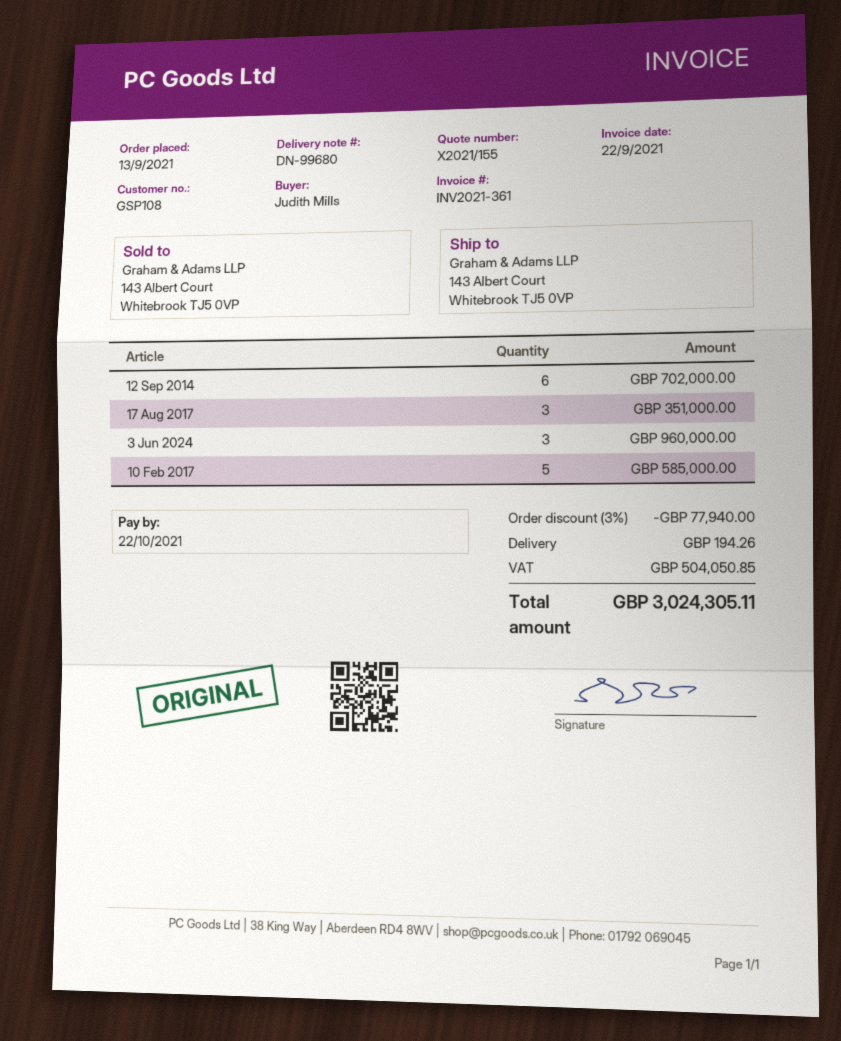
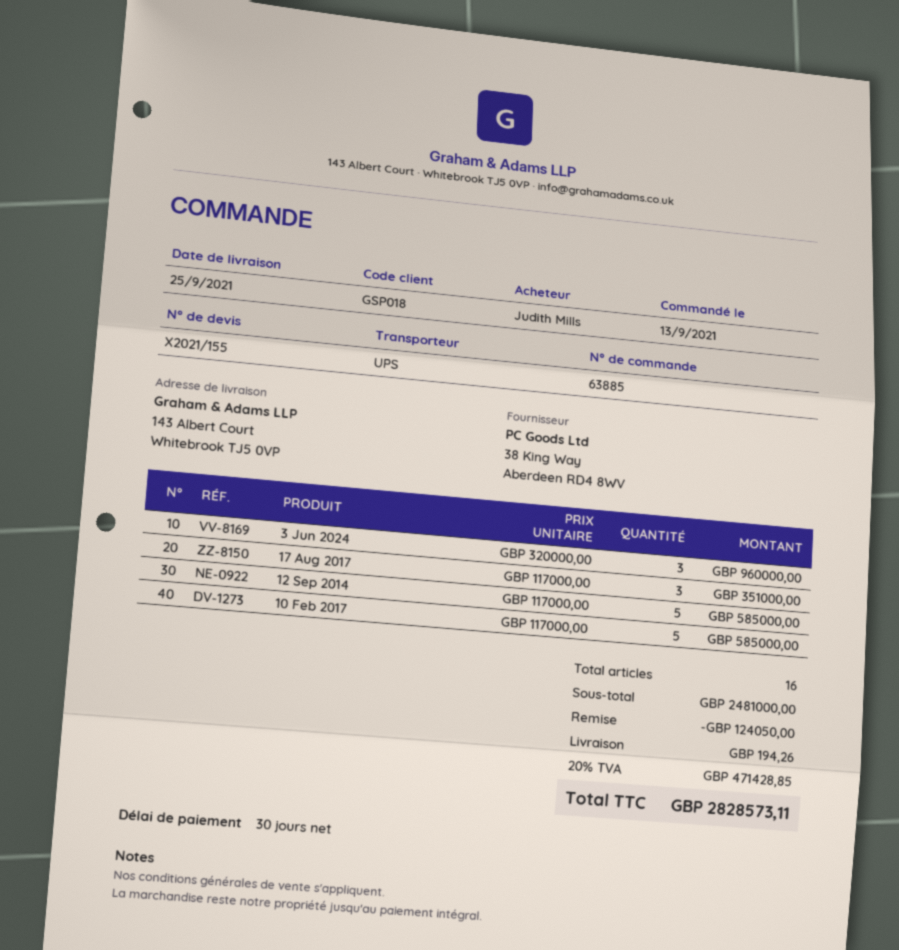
customer number: GSP108 -> GSP018
12 Sep 2014: 6 for 702000.00 -> 5 for 585000.00
discount: 77940.00 -> 124050.00
tax: 504050.85 -> 471428.85
total: 3024305.11 -> 2828573.11

